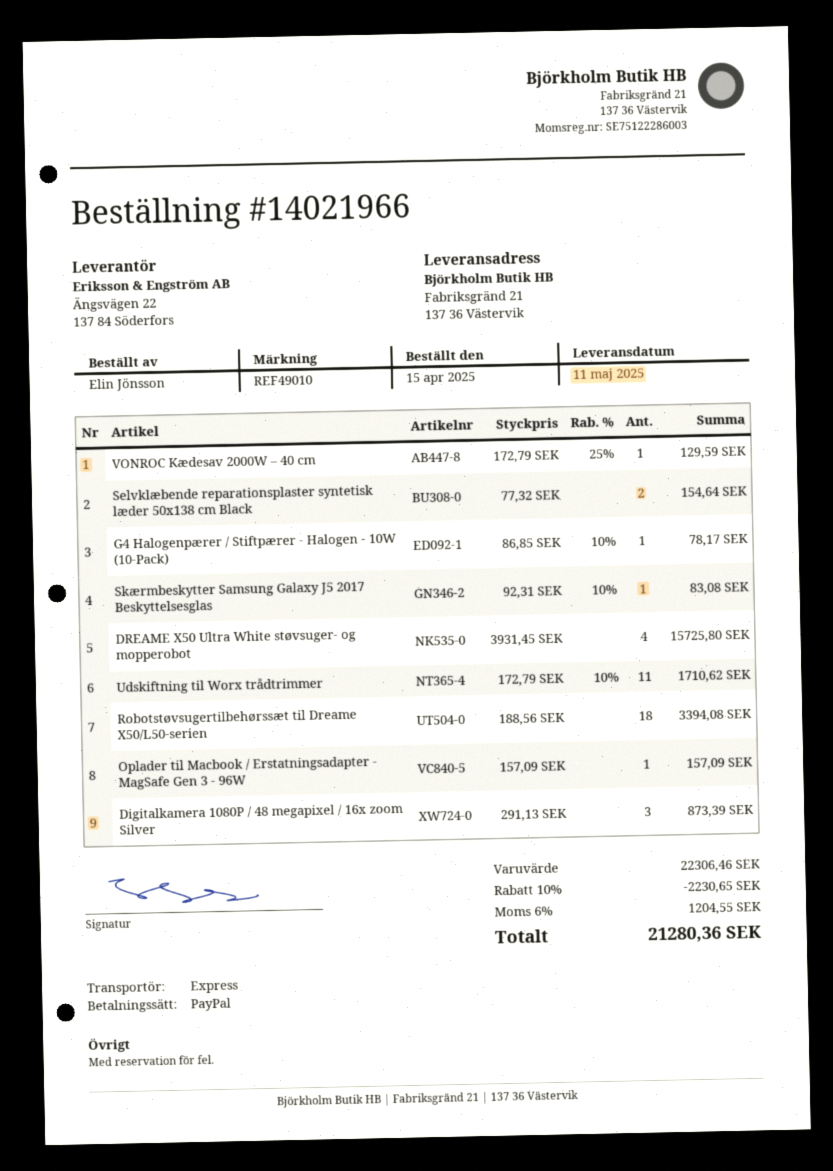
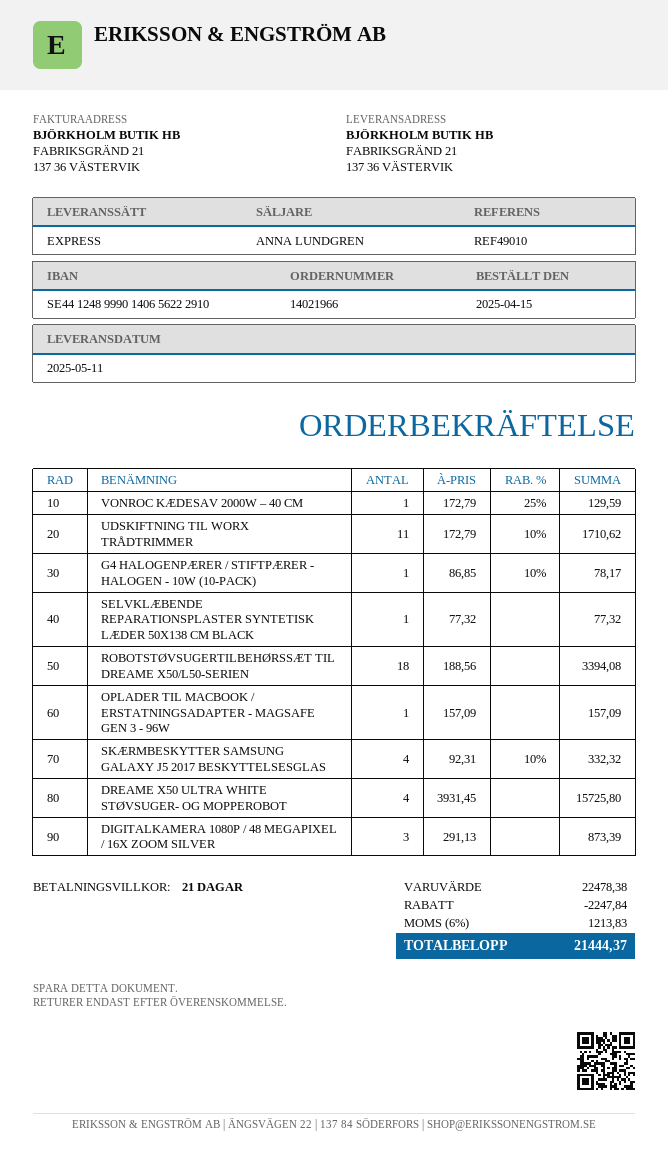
Selvklæbende reparationsplaster syntetisk læder 50x138 cm Black: 2 x 77.32 = 154.64 -> 1 x 77.32 = 77.32
Skærmbeskytter Samsung Galaxy J5 2017 Beskyttelsesglas: 1 x 92.31 - 10% = 83.08 -> 4 x 92.31 - 10% = 332.32
subtotal: 22306.46 -> 22478.38
discount: 2230.65 -> 2247.84
tax: 6% = 1204.55 -> 6% = 1213.83
total: 21280.36 -> 21444.37

